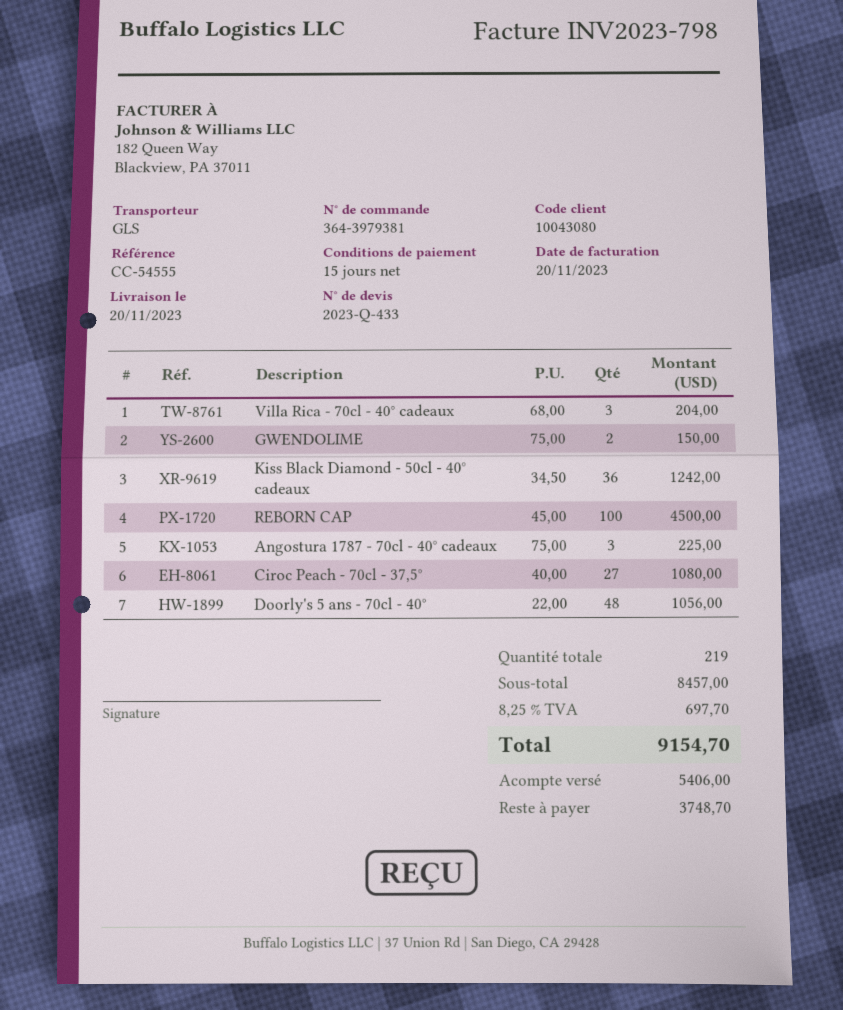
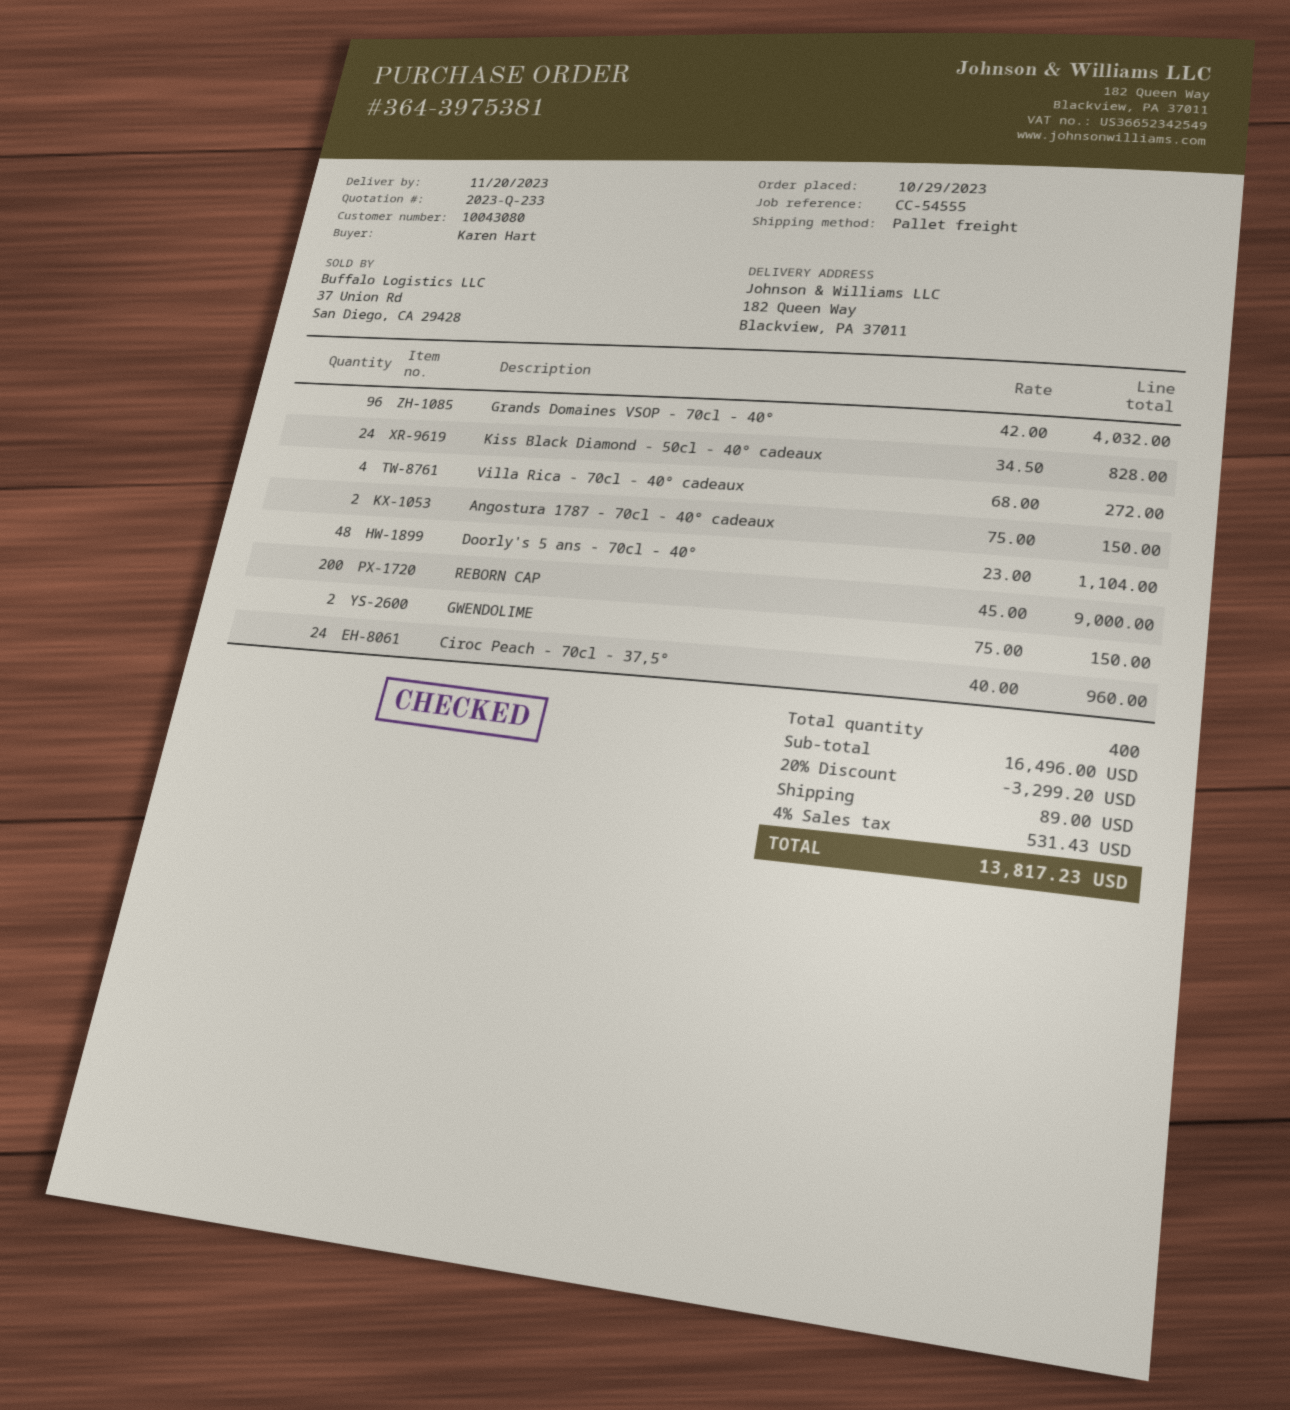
quote number: 2023-Q-433 -> 2023-Q-233
order number: 364-3979381 -> 364-3975381
shipping method: GLS -> pallet freight
Villa Rica - 70cl - 40° cadeaux: 3 x 68.00 = 204.00 -> 4 x 68.00 = 272.00
Kiss Black Diamond - 50cl - 40° cadeaux: 36 x 34.50 = 1242.00 -> 24 x 34.50 = 828.00
REBORN CAP: 100 x 45.00 = 4500.00 -> 200 x 45.00 = 9000.00
Angostura 1787 - 70cl - 40° cadeaux: 3 x 75.00 = 225.00 -> 2 x 75.00 = 150.00
Ciroc Peach - 70cl - 37,5°: 27 x 40.00 = 1080.00 -> 24 x 40.00 = 960.00
Doorly's 5 ans - 70cl - 40°: 48 x 22.00 = 1056.00 -> 48 x 23.00 = 1104.00
Grands Domaines VSOP - 70cl - 40°: none -> 96 x 42.00 = 4032.00
total quantity: 219 -> 400
subtotal: 8457.00 -> 16496.00
discount: none -> 20% = 3299.20
shipping: none -> 89.00
tax: 8.25% = 697.70 -> 4% = 531.43
total: 9154.70 -> 13817.23

